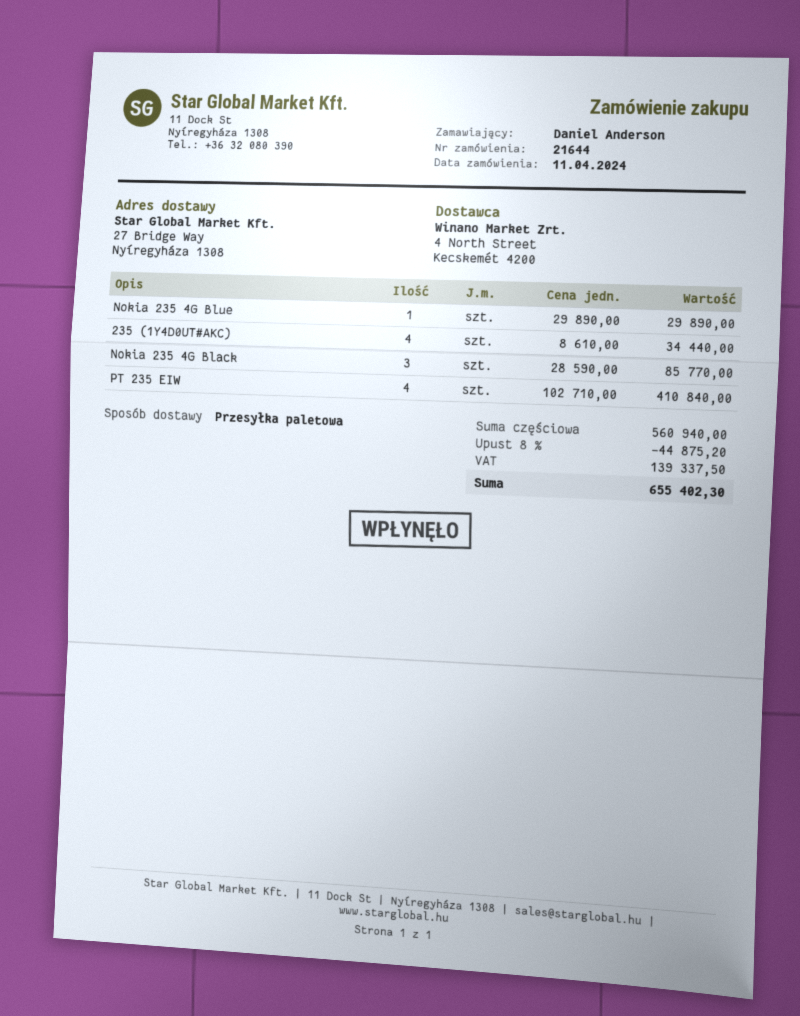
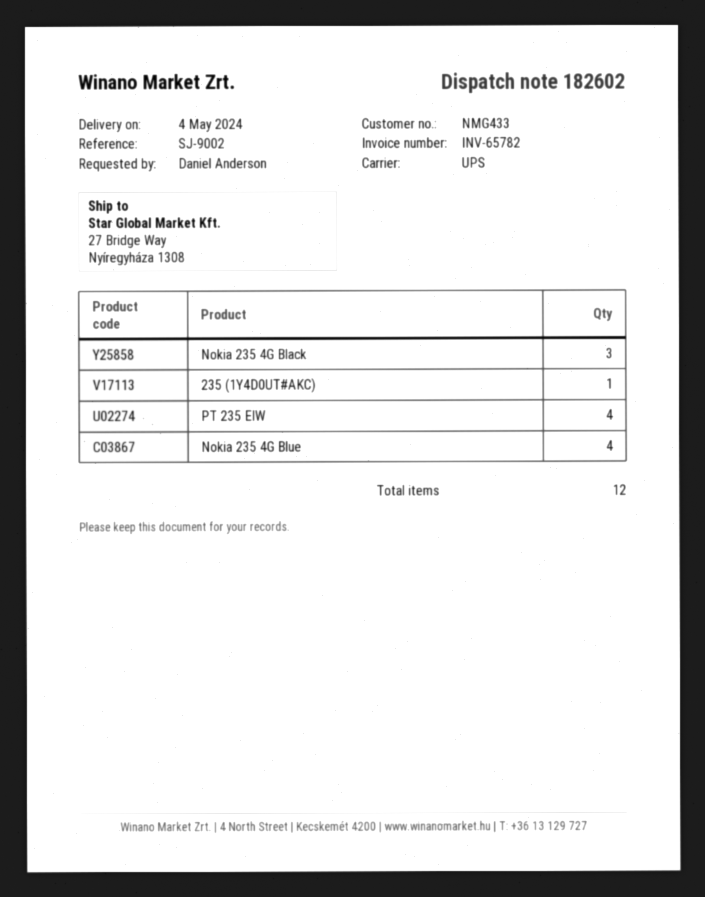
shipping method: pallet freight -> UPS
Nokia 235 4G Blue: 1 -> 4
235 (1Y4D0UT#AKC): 4 -> 1

